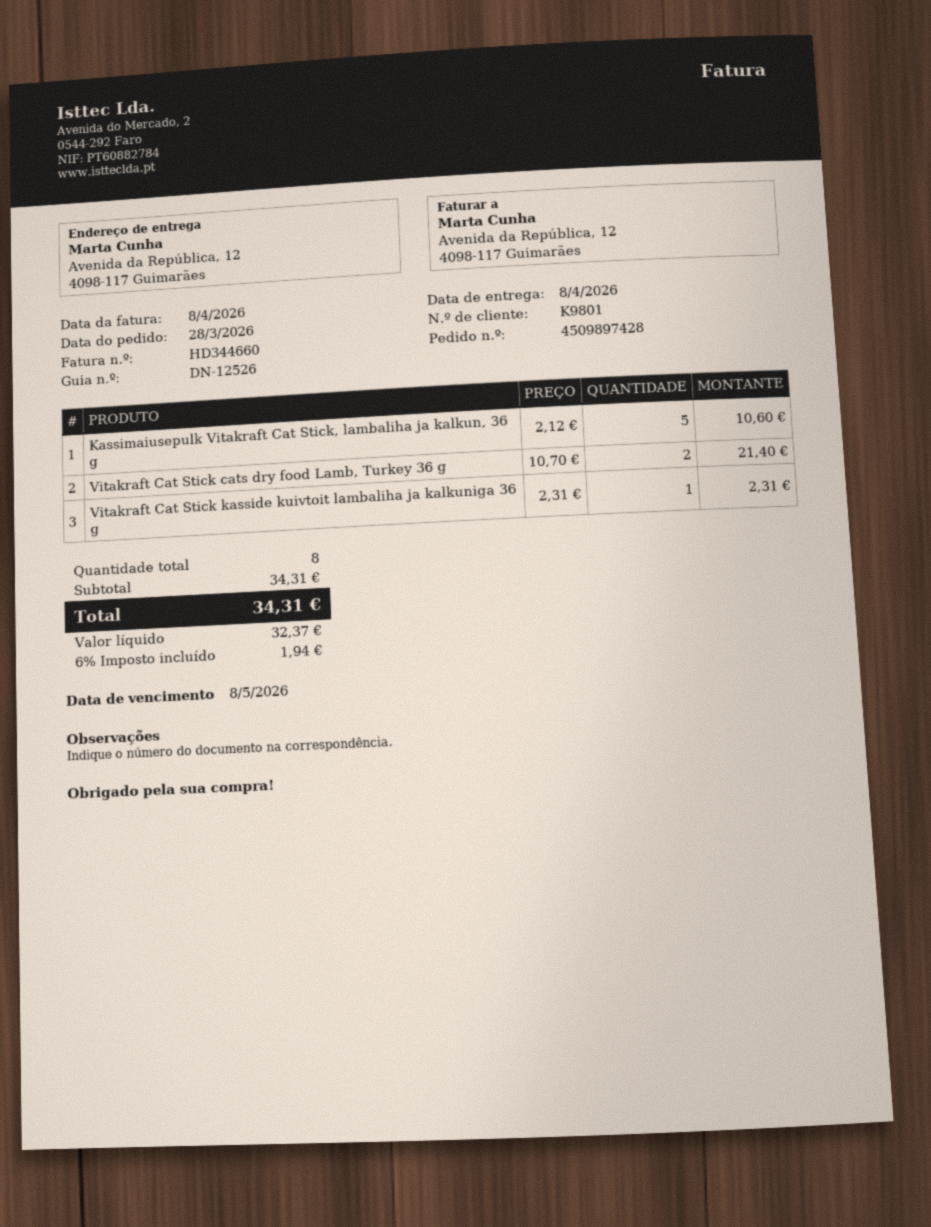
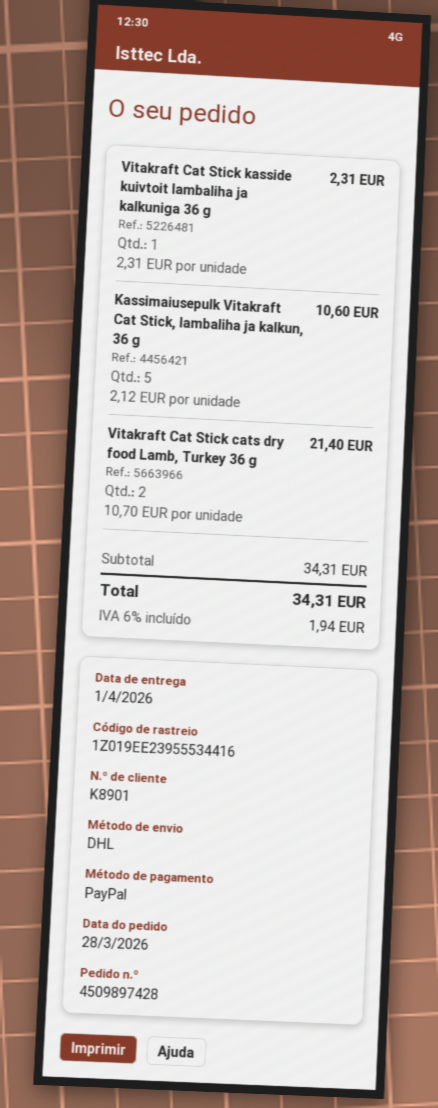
delivery date: 2026-04-08 -> 2026-04-01
customer number: K9801 -> K8901

